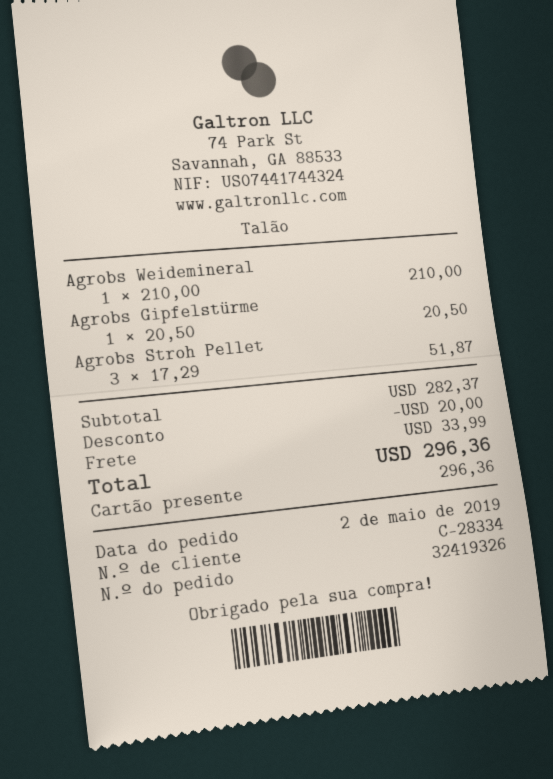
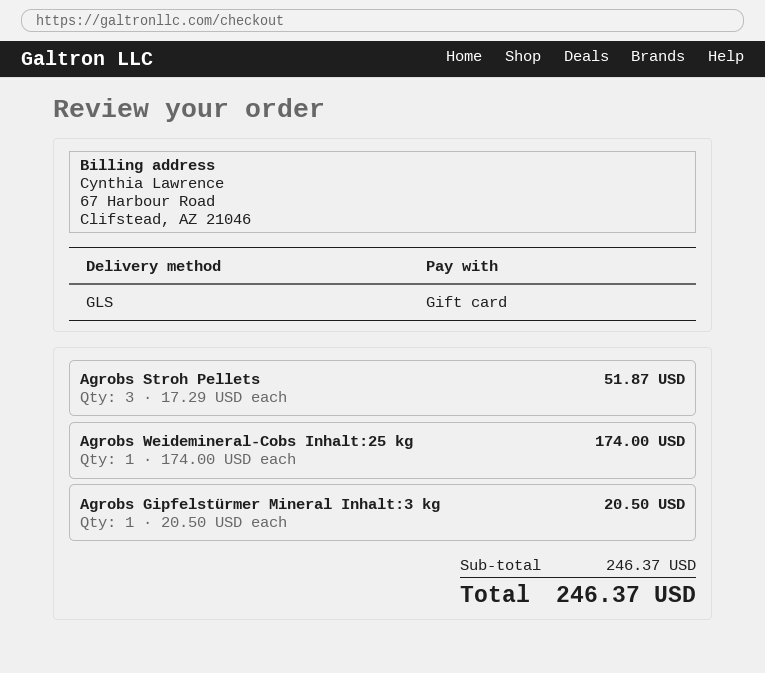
Agrobs Weidemineral: 1 x 210.00 = 210.00 -> 1 x 174.00 = 174.00
subtotal: 282.37 -> 246.37
discount: 20.00 -> none
shipping: 33.99 -> none
total: 296.36 -> 246.37

